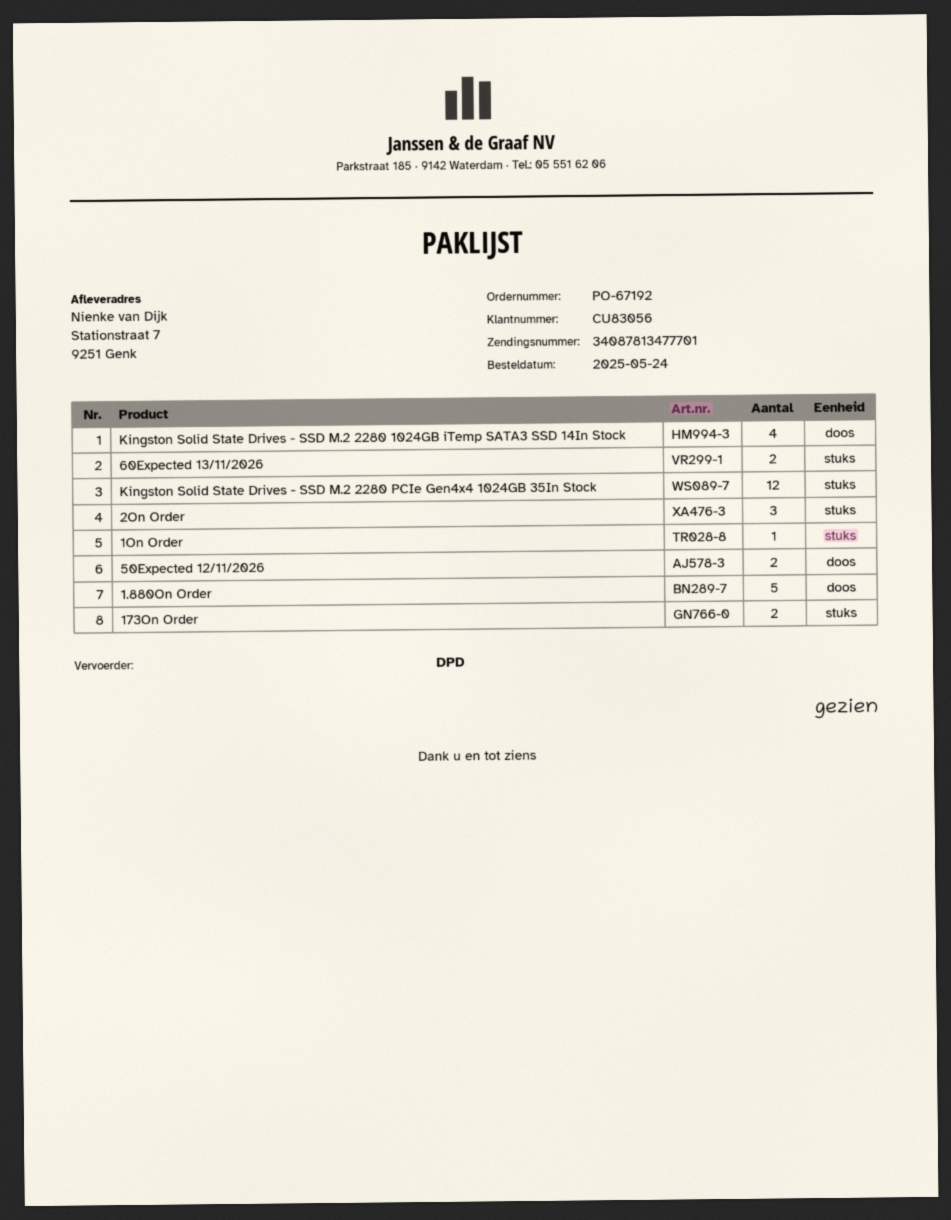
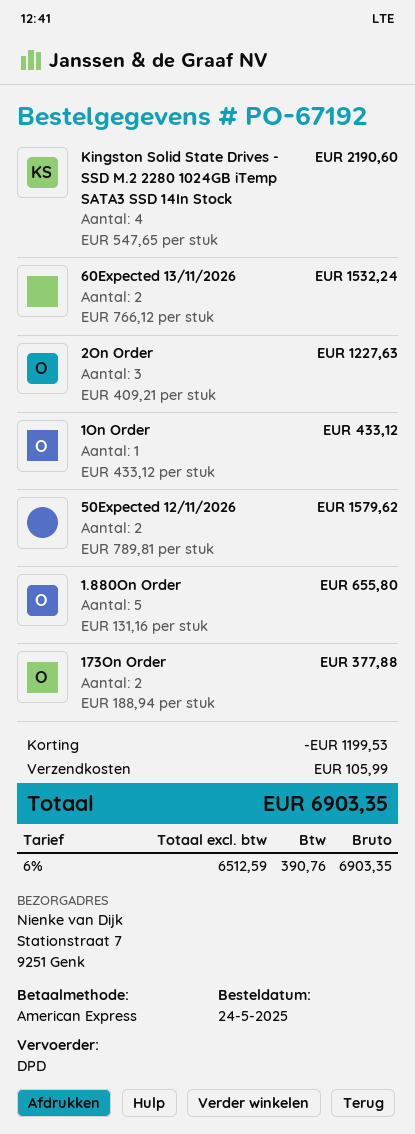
Kingston Solid State Drives - SSD M.2 2280 PCIe Gen4x4 1024GB 35In Stock: 12 -> none

